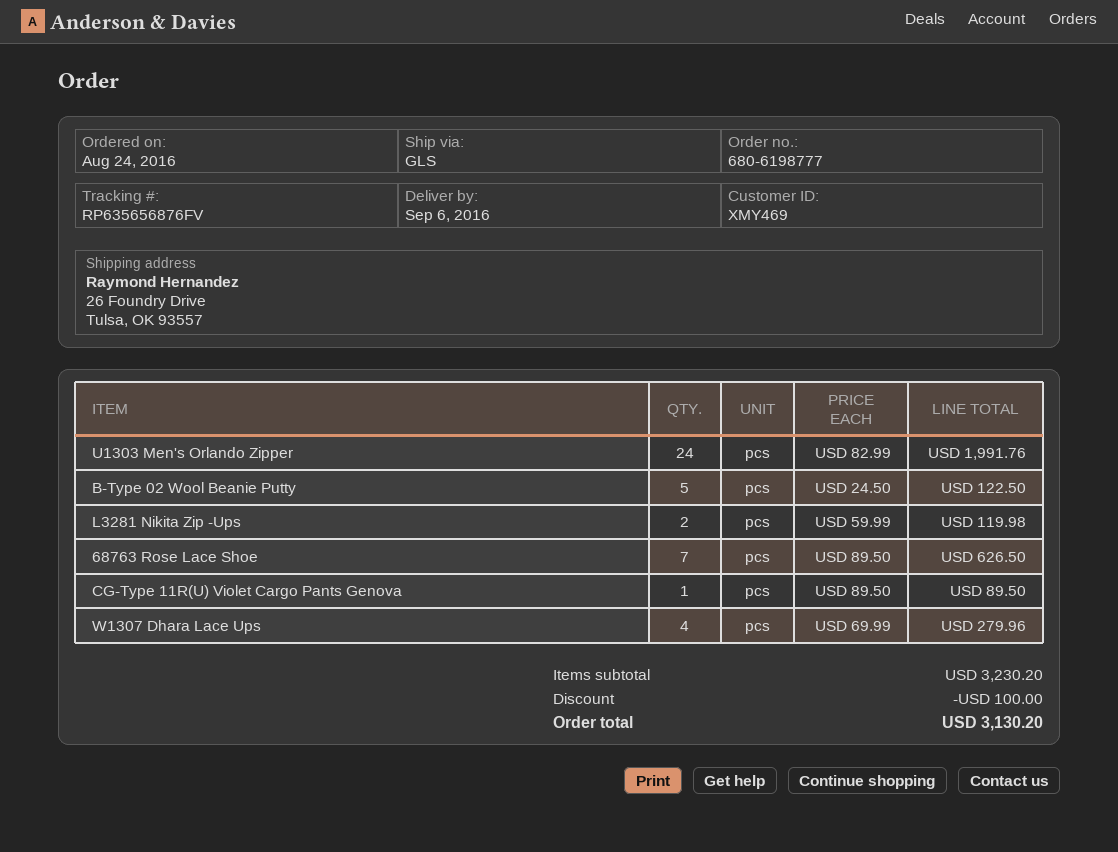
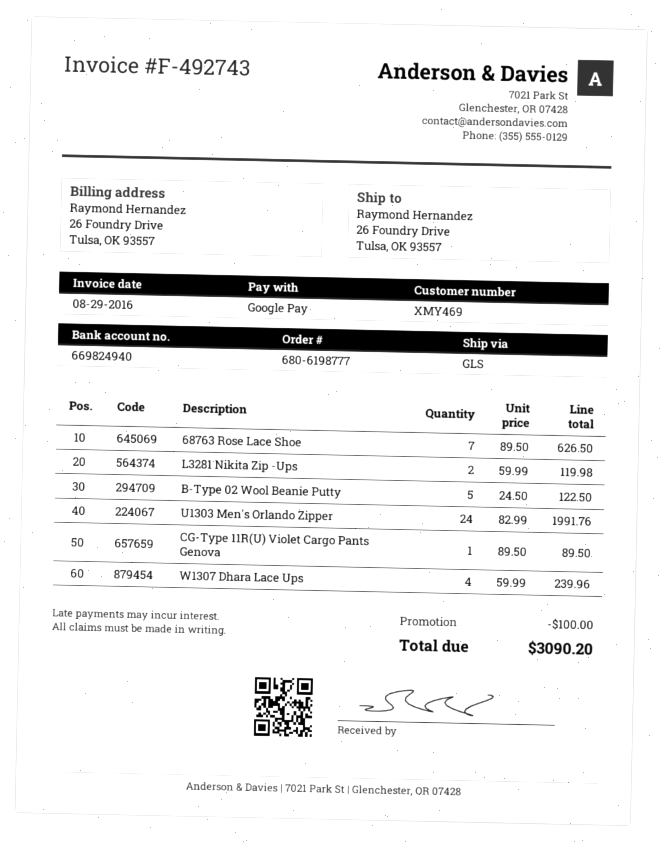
W1307 Dhara Lace Ups: 4 x 69.99 = 279.96 -> 4 x 59.99 = 239.96
total: 3130.20 -> 3090.20

